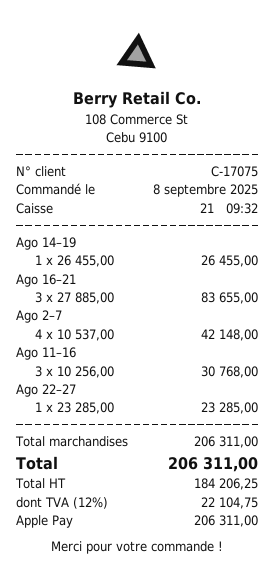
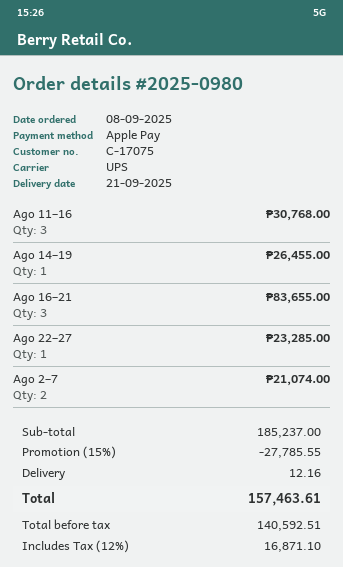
Ago 2–7: 4 for 42148.00 -> 2 for 21074.00
subtotal: 206311.00 -> 185237.00
discount: none -> 15% = 27785.55
shipping: none -> 12.16
net: 184206.25 -> 140592.51
tax: 12% = 22104.75 -> 12% = 16871.10
total: 206311.00 -> 157463.61

